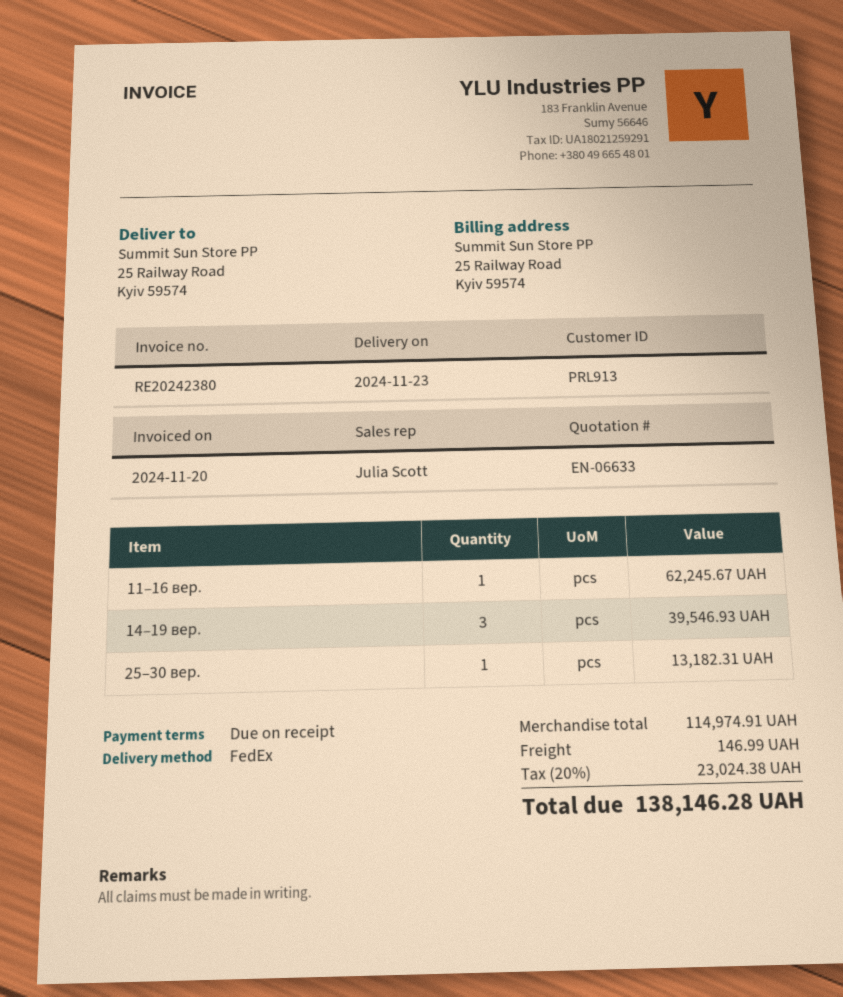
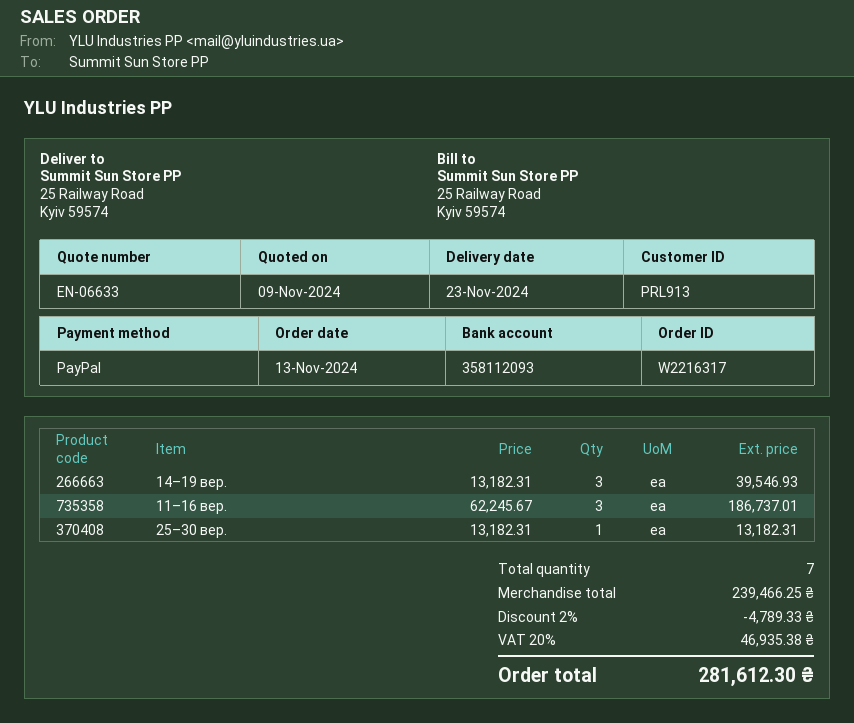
11–16 вер.: 1 for 62245.67 -> 3 for 186737.01
subtotal: 114974.91 -> 239466.25
discount: none -> 2% = 4789.33
shipping: 146.99 -> none
tax: 20% = 23024.38 -> 20% = 46935.38
total: 138146.28 -> 281612.30

